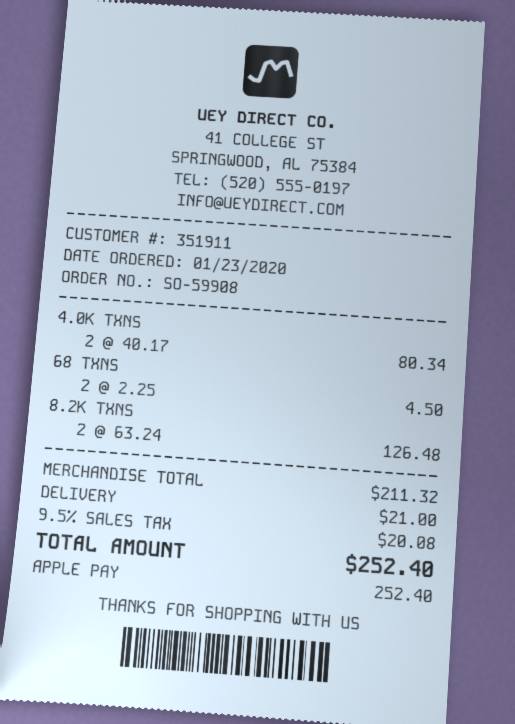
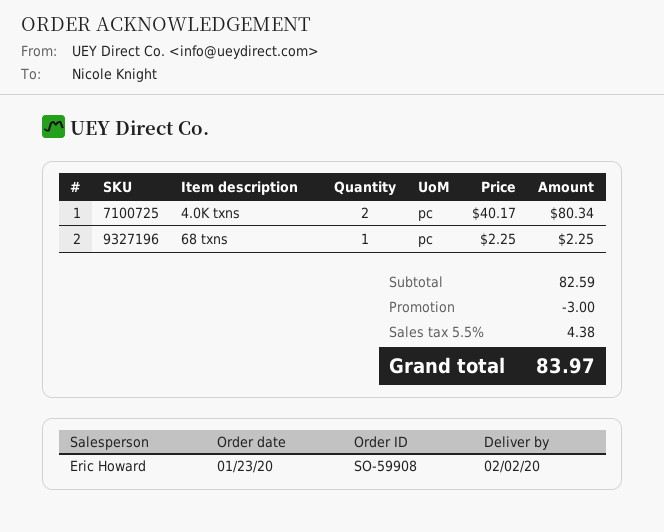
68 TXNS: 2 x 2.25 = 4.50 -> 1 x 2.25 = 2.25
8.2K TXNS: 2 x 63.24 = 126.48 -> none
subtotal: 211.32 -> 82.59
discount: none -> 3.00
shipping: 21.00 -> none
tax: 9.5% = 20.08 -> 5.5% = 4.38
total: 252.40 -> 83.97

